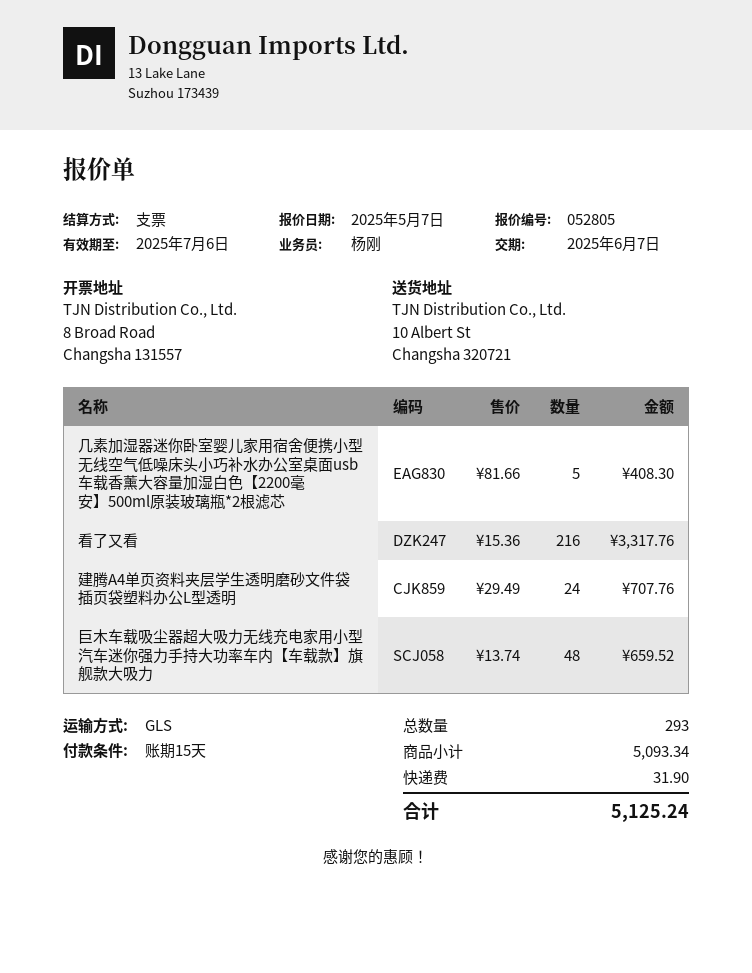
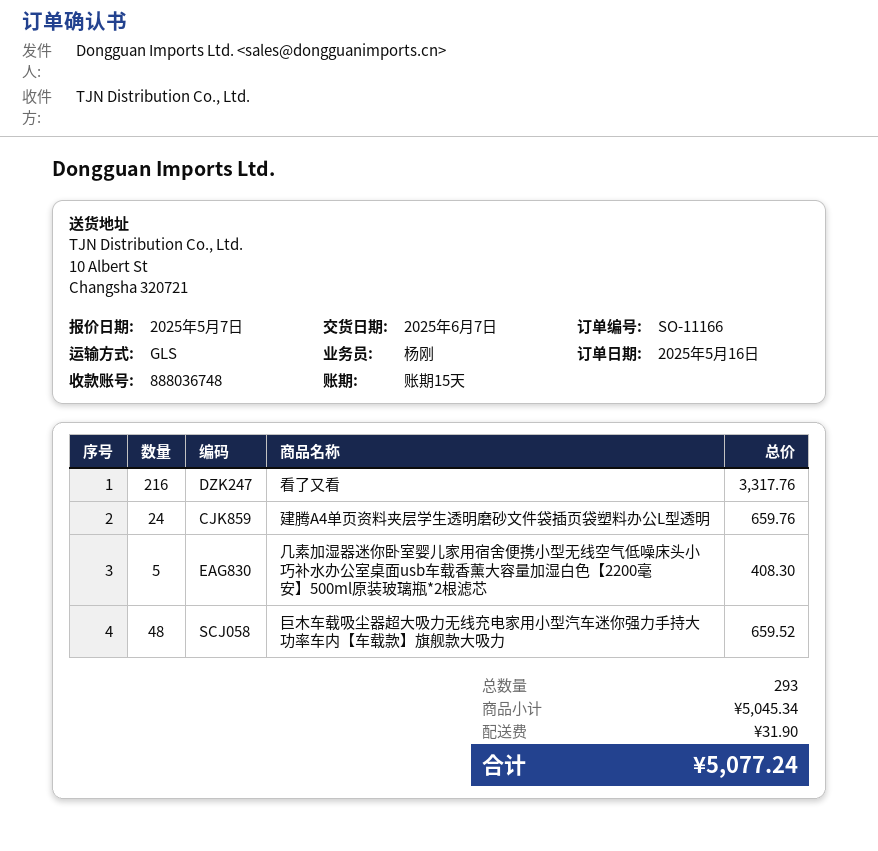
建腾A4单页资料夹层学生透明磨砂文件袋插页袋塑料办公L型透明: 24 for 707.76 -> 24 for 659.76
subtotal: 5093.34 -> 5045.34
total: 5125.24 -> 5077.24

